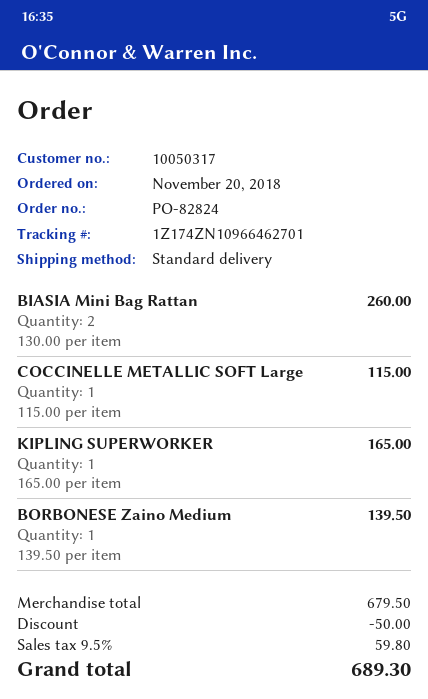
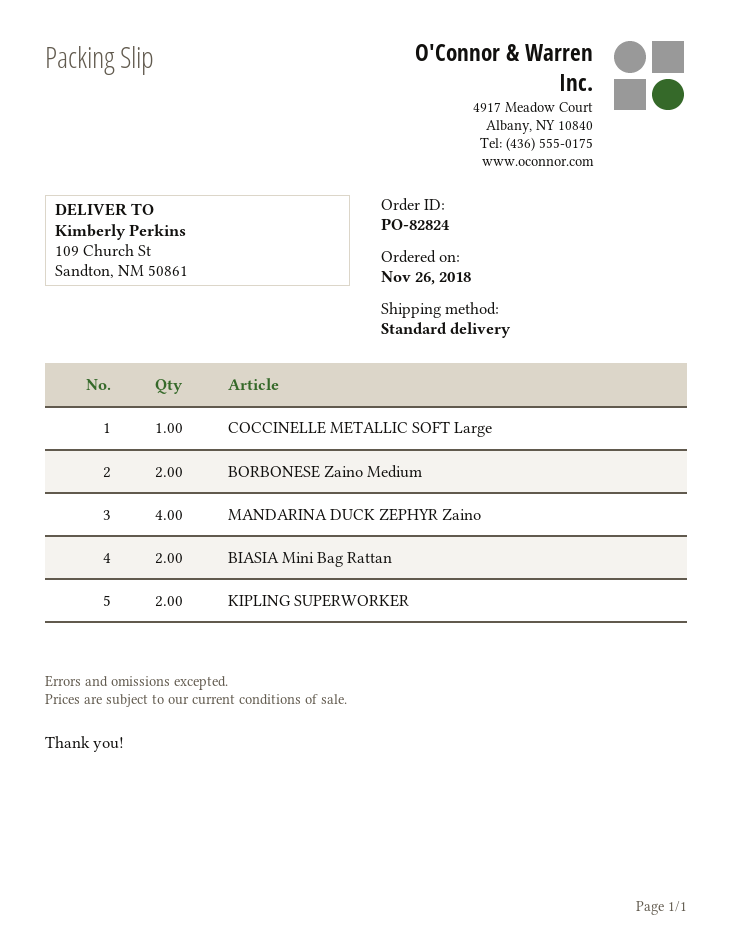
order date: 2018-11-20 -> 2018-11-26
KIPLING SUPERWORKER: 1 -> 2
BORBONESE Zaino Medium: 1 -> 2
MANDARINA DUCK ZEPHYR Zaino: none -> 4

